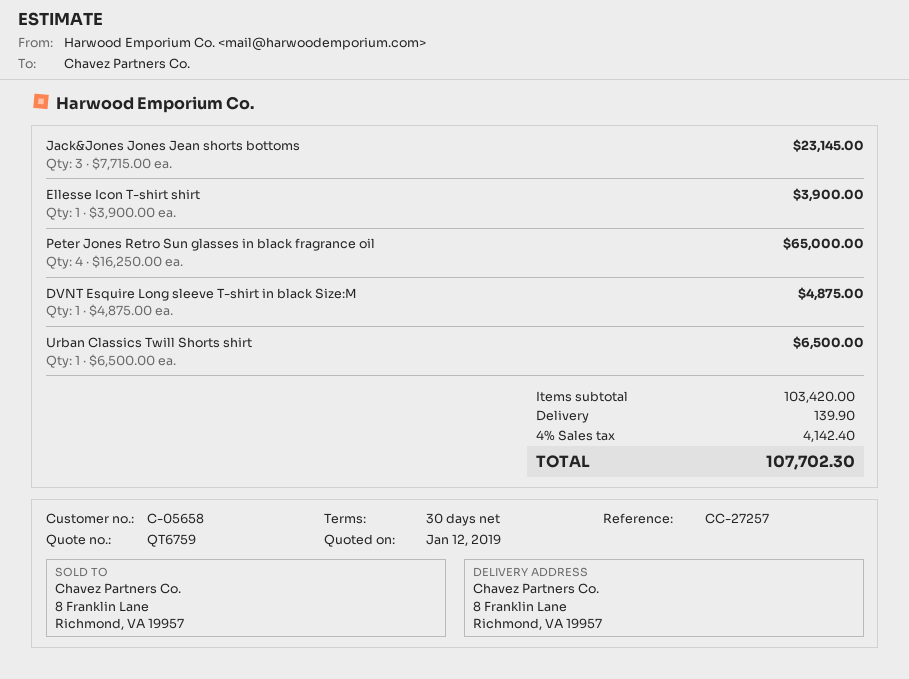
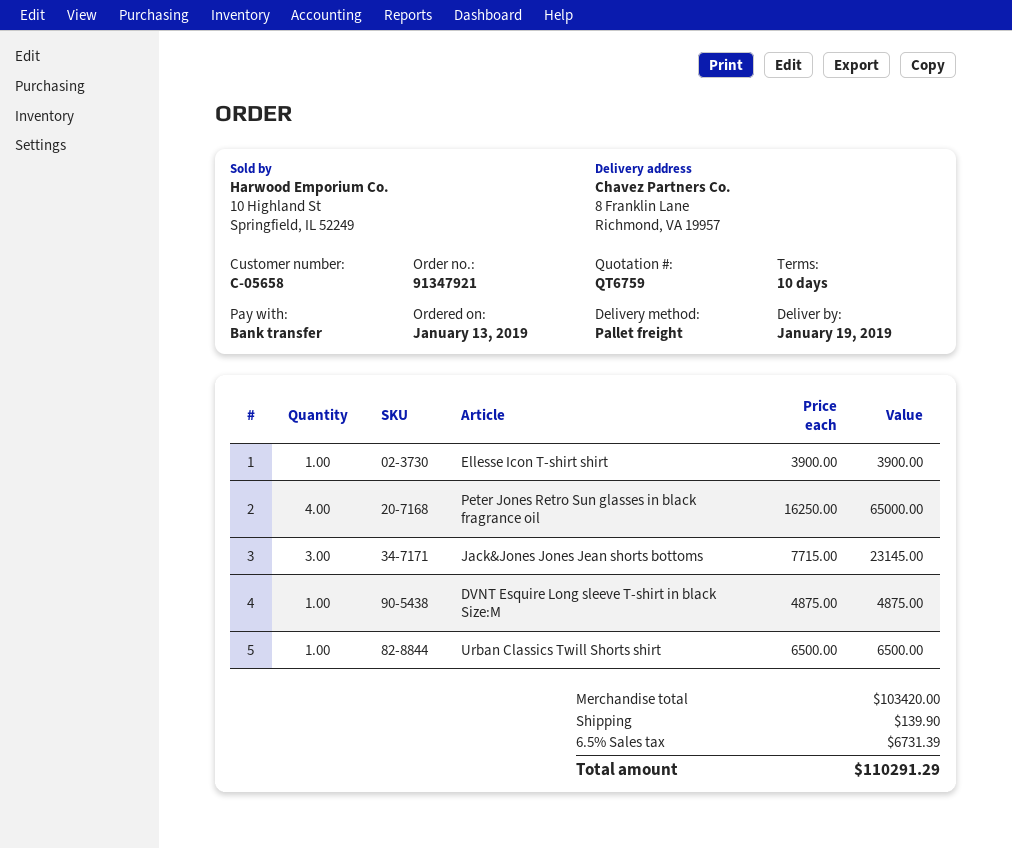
payment terms: 30 days -> 10 days
tax: 4% = 4142.40 -> 6.5% = 6731.39
total: 107702.30 -> 110291.29

